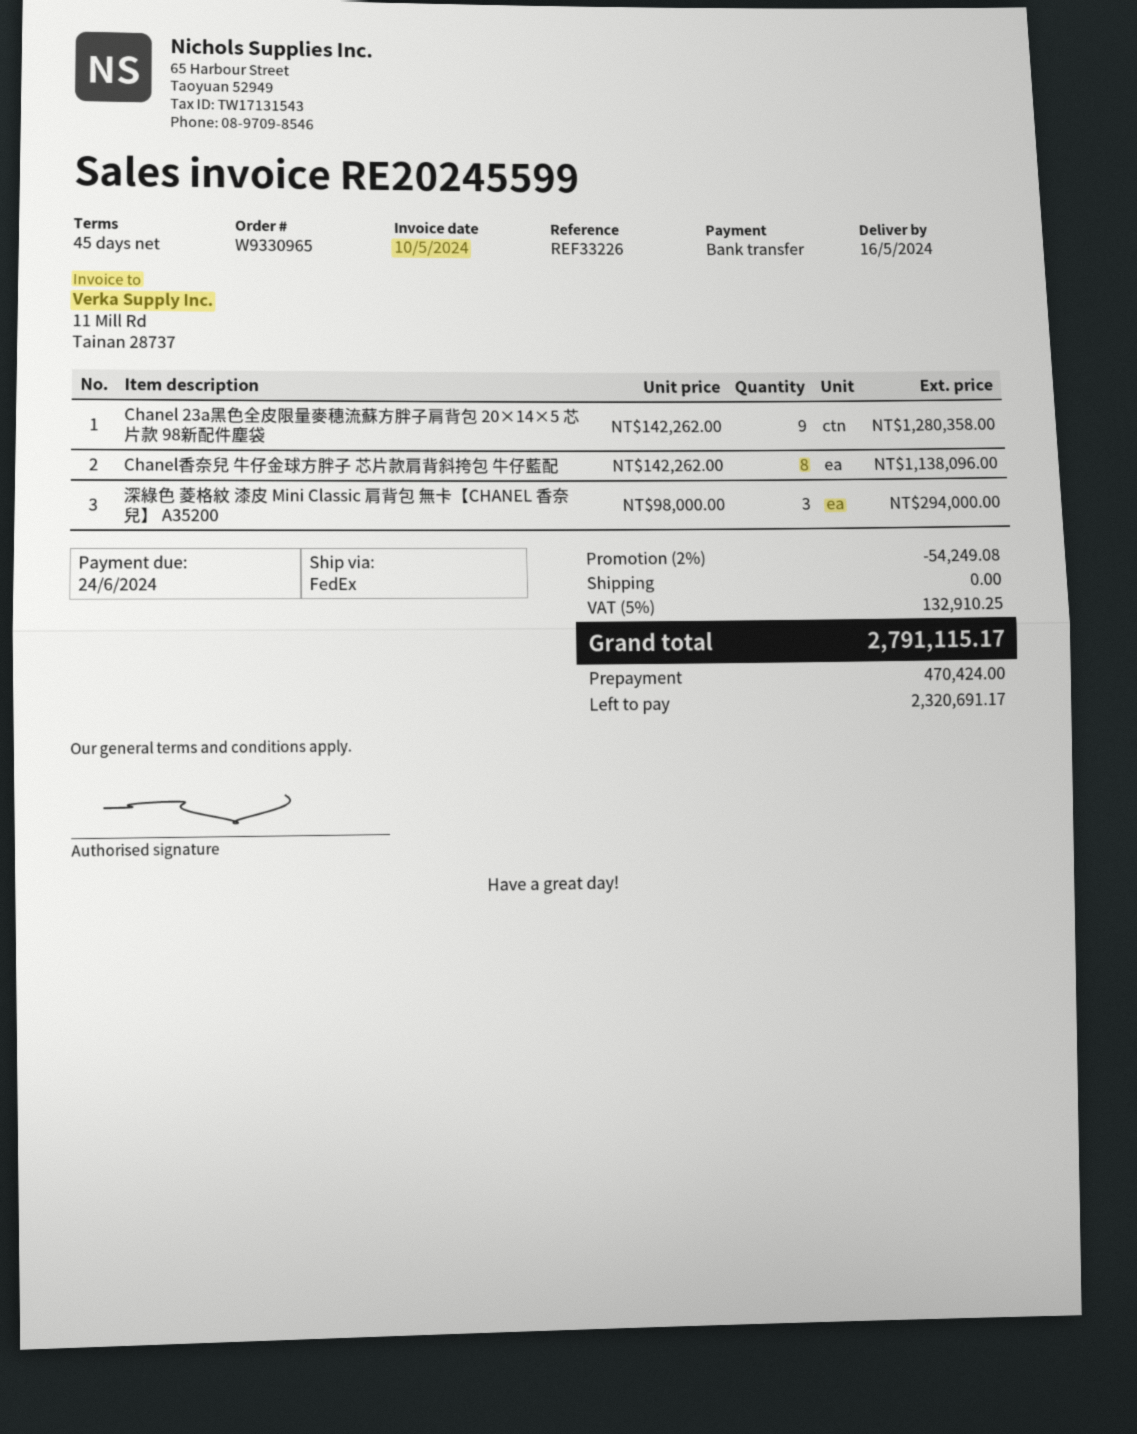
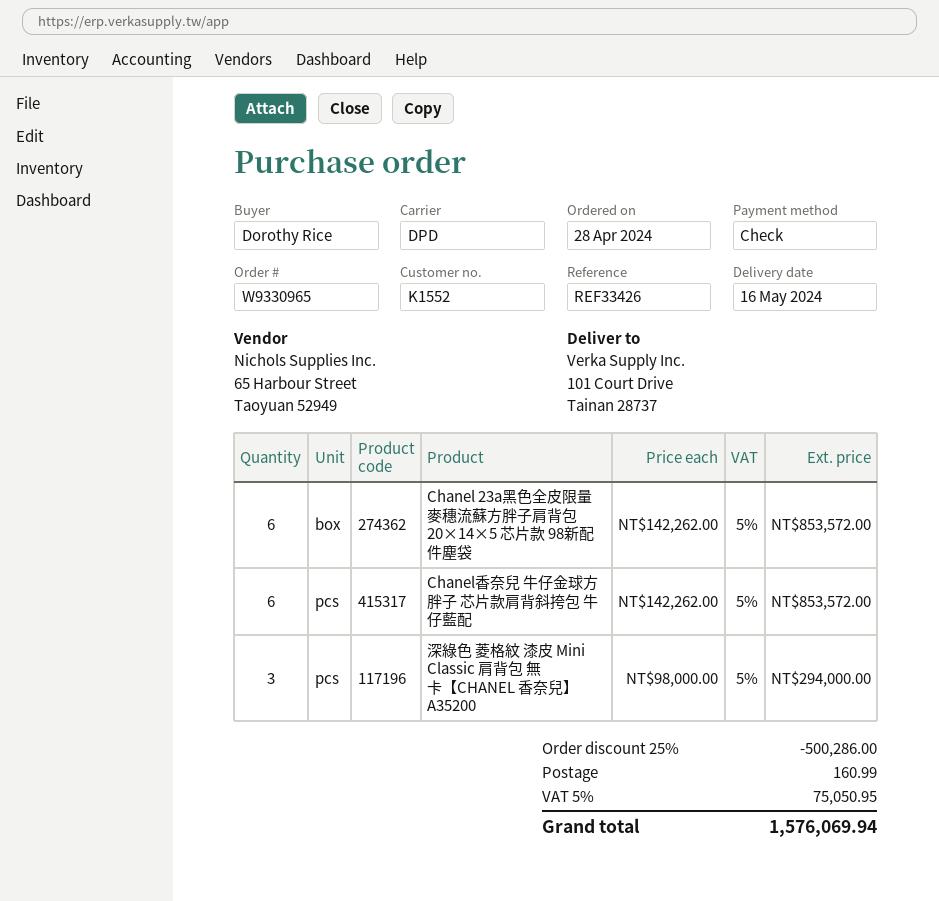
reference: REF33226 -> REF33426
payment method: bank transfer -> cheque
shipping method: FedEx -> DPD
Chanel 23a黑色全皮限量麥穗流蘇方胖子肩背包 20×14×5 芯片款 98新配件塵袋: 9 x 142262.00 = 1280358.00 -> 6 x 142262.00 = 853572.00
Chanel香奈兒 牛仔金球方胖子 芯片款肩背斜挎包 牛仔藍配: 8 x 142262.00 = 1138096.00 -> 6 x 142262.00 = 853572.00
discount: 2% = 54249.08 -> 25% = 500286.00
shipping: 0.00 -> 160.99
tax: 5% = 132910.25 -> 5% = 75050.95
total: 2791115.17 -> 1576069.94

